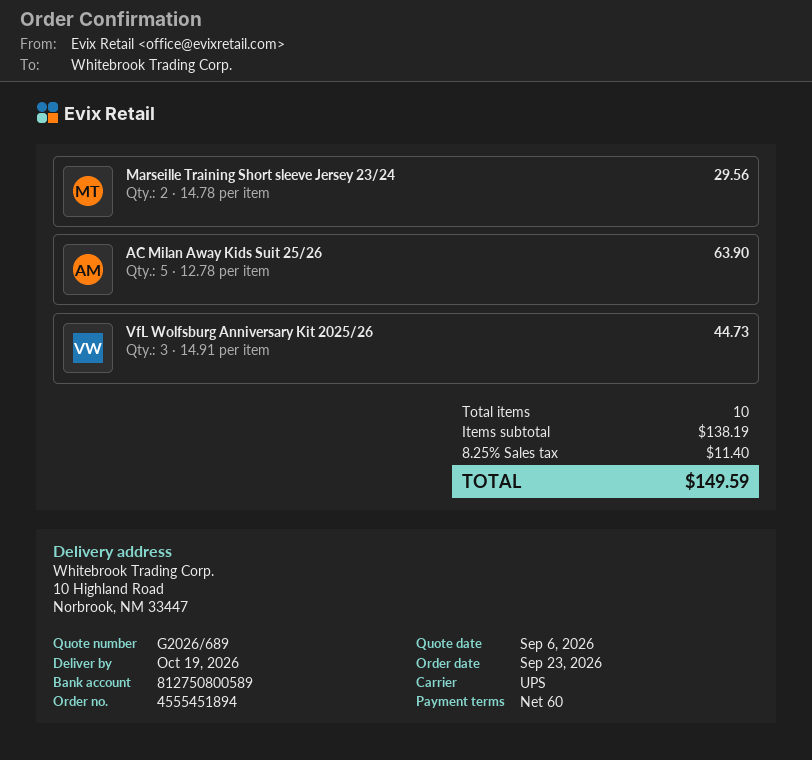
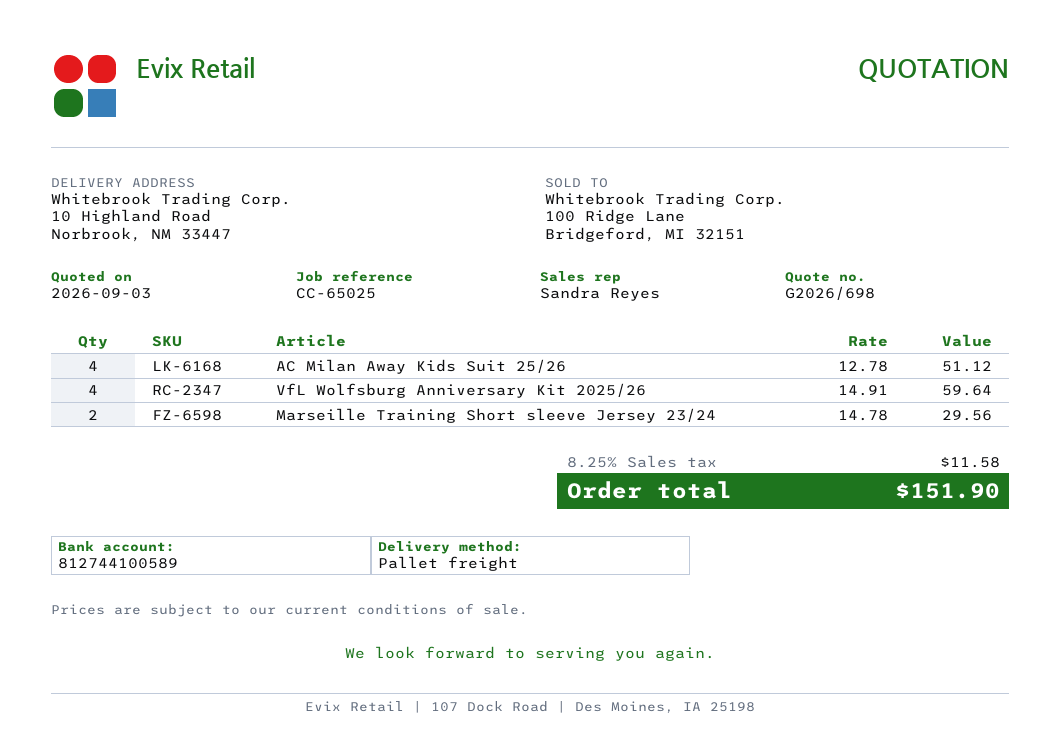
quote number: G2026/689 -> G2026/698
quote date: 2026-09-06 -> 2026-09-03
bank account: 812750800589 -> 812744100589
shipping method: UPS -> pallet freight
AC Milan Away Kids Suit 25/26: 5 x 12.78 = 63.90 -> 4 x 12.78 = 51.12
VfL Wolfsburg Anniversary Kit 2025/26: 3 x 14.91 = 44.73 -> 4 x 14.91 = 59.64
tax: 8.25% = 11.40 -> 8.25% = 11.58
total: 149.59 -> 151.90

